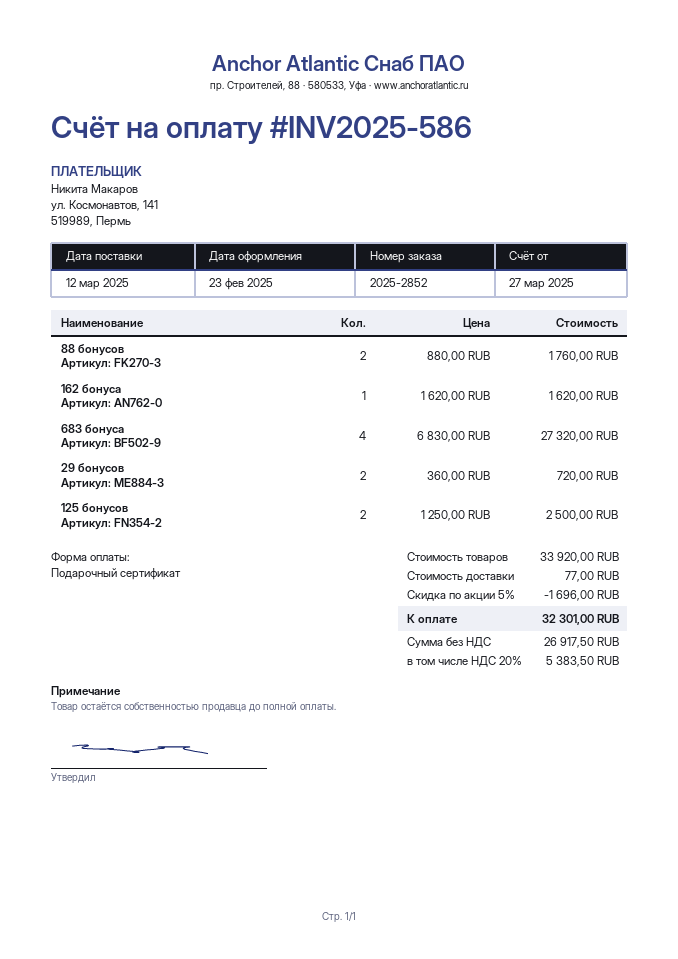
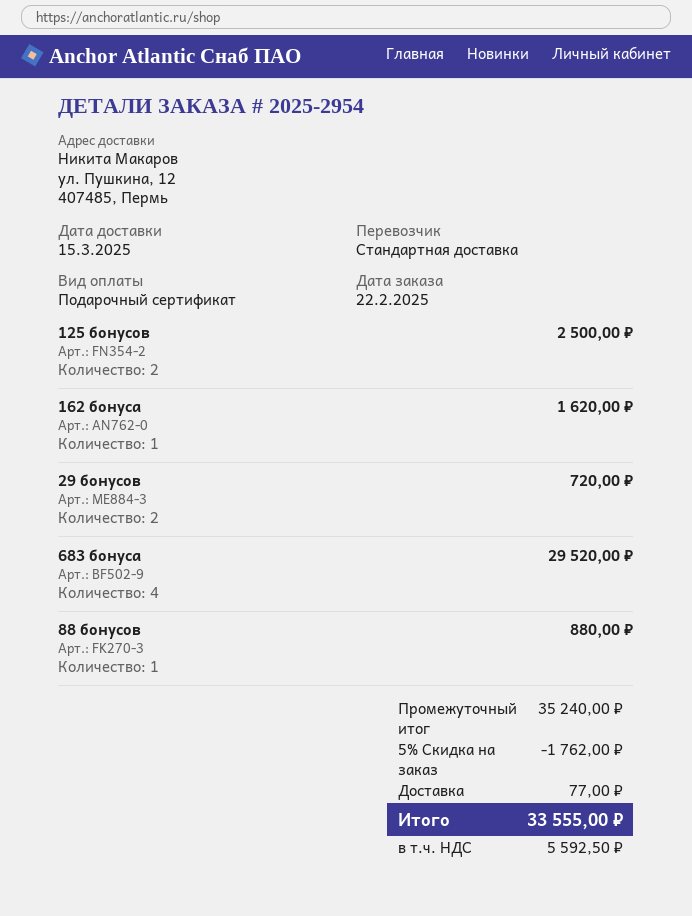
order number: 2025-2852 -> 2025-2954
order date: 2025-02-23 -> 2025-02-22
delivery date: 2025-03-12 -> 2025-03-15
88 бонусов: 2 for 1760.00 -> 1 for 880.00
683 бонуса: 4 for 27320.00 -> 4 for 29520.00
subtotal: 33920.00 -> 35240.00
discount: 5% = 1696.00 -> 5% = 1762.00
tax: 5383.50 -> 5592.50
total: 32301.00 -> 33555.00

